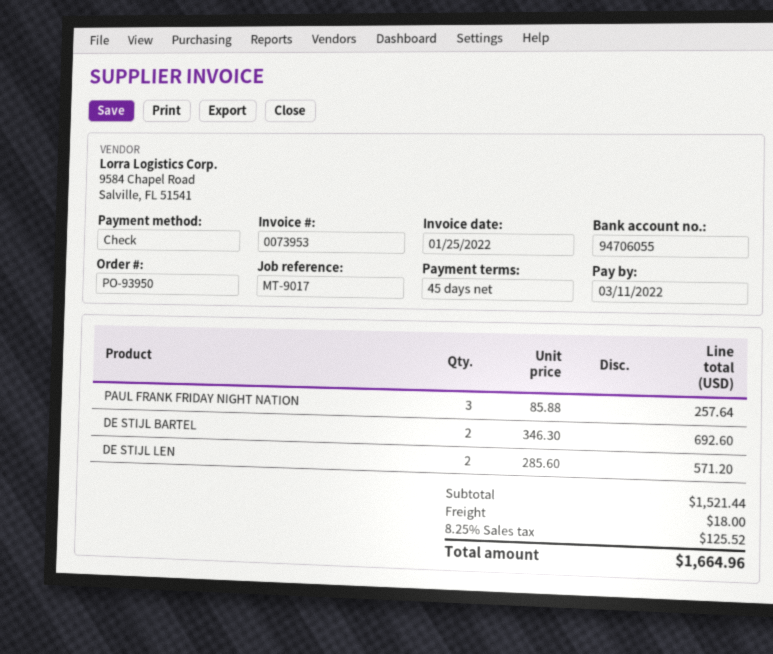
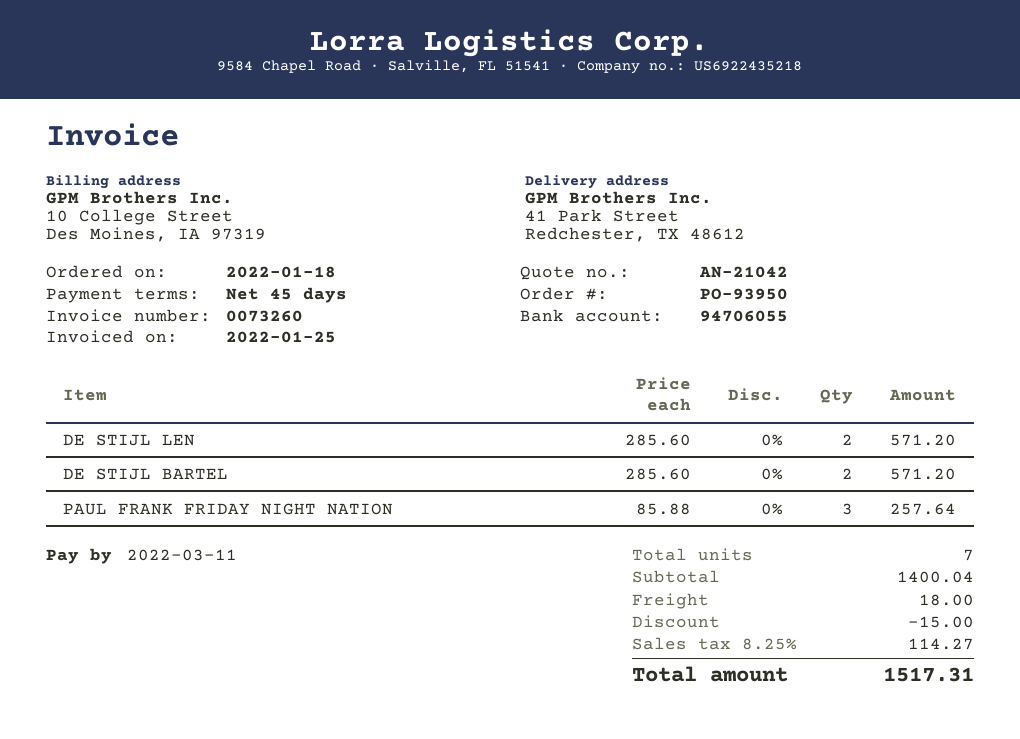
invoice number: 0073953 -> 0073260
DE STIJL BARTEL: 2 x 346.30 = 692.60 -> 2 x 285.60 = 571.20
subtotal: 1521.44 -> 1400.04
discount: none -> 15.00
tax: 8.25% = 125.52 -> 8.25% = 114.27
total: 1664.96 -> 1517.31

